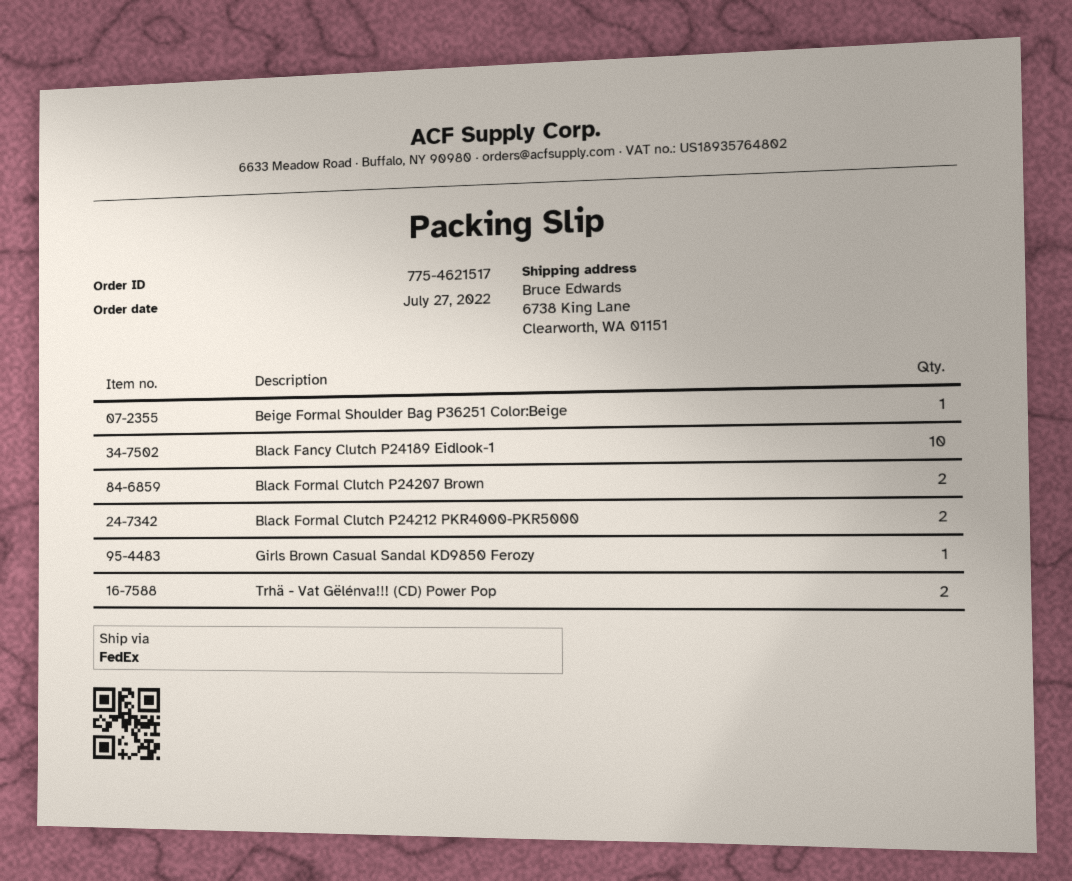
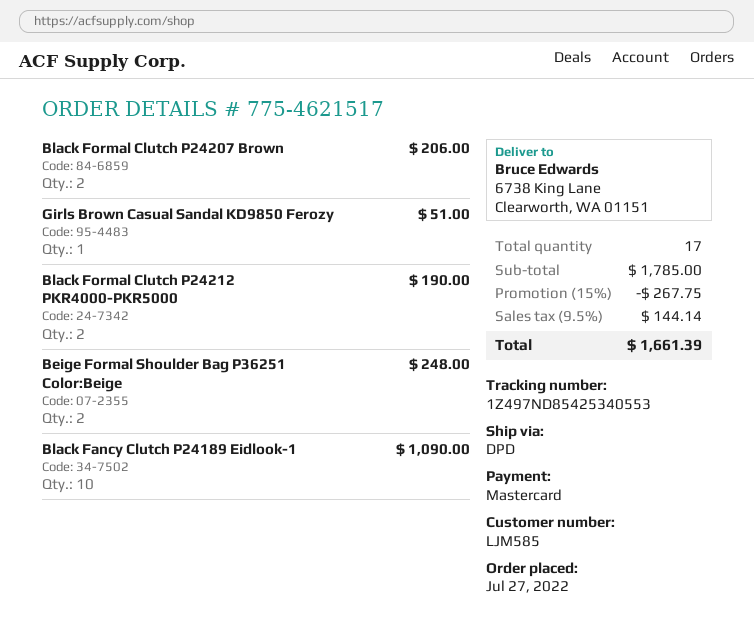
shipping method: FedEx -> DPD
Beige Formal Shoulder Bag P36251 Color:Beige: 1 -> 2
Trhä - Vat Gëlénva!!! (CD) Power Pop: 2 -> none

